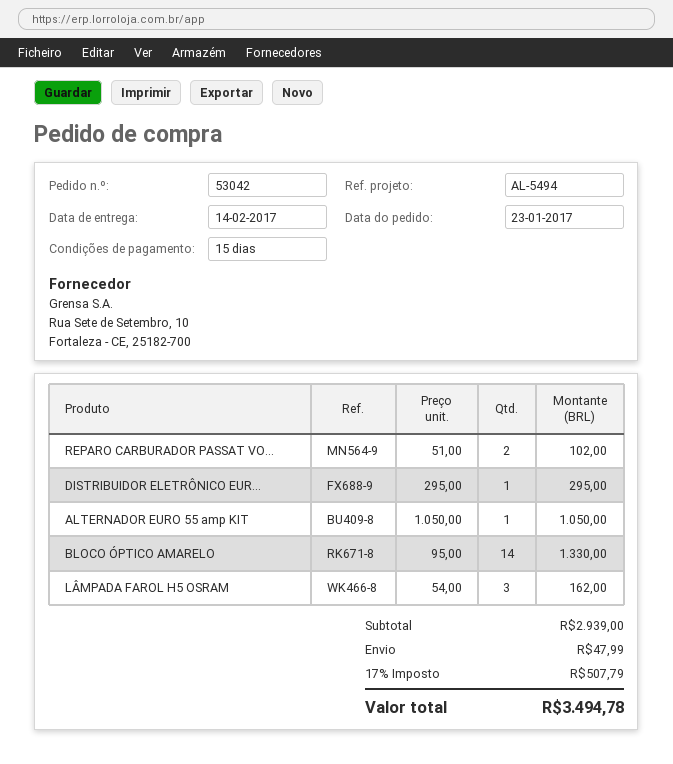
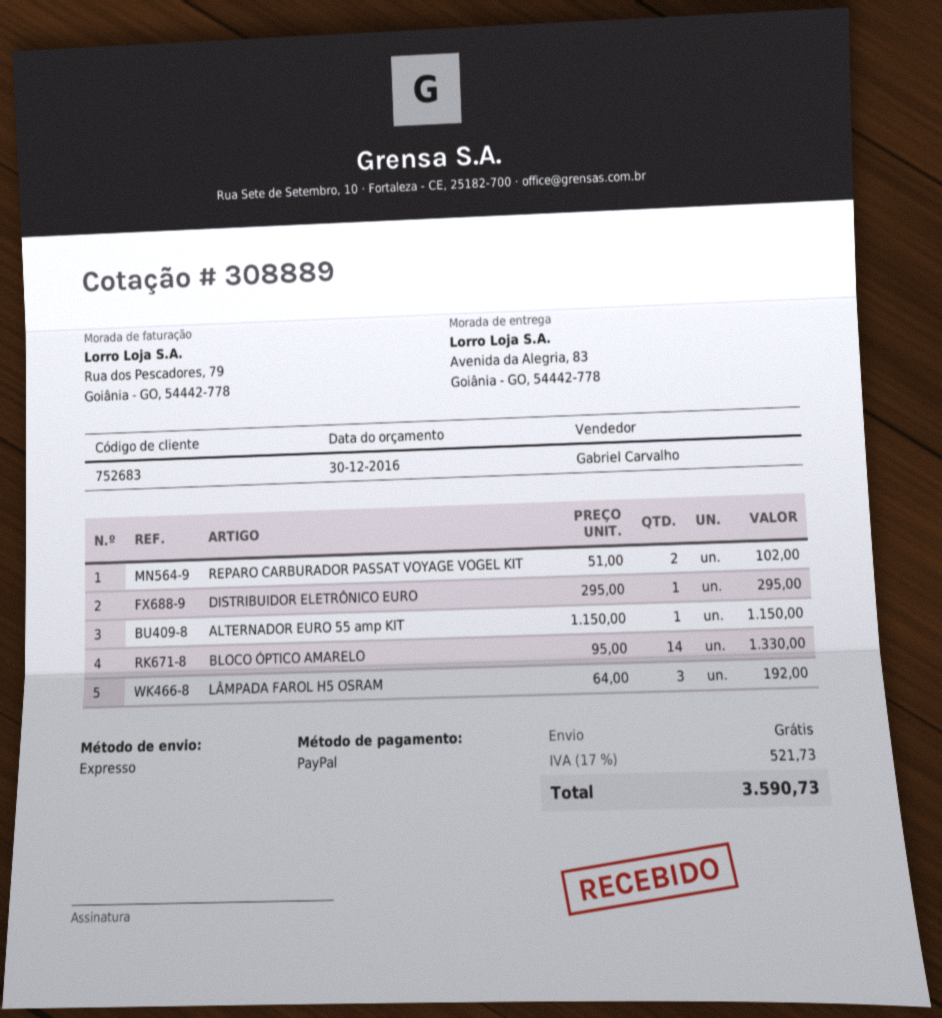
ALTERNADOR EURO 55 amp KIT: 1 x 1050.00 = 1050.00 -> 1 x 1150.00 = 1150.00
LÂMPADA FAROL H5 OSRAM: 3 x 54.00 = 162.00 -> 3 x 64.00 = 192.00
shipping: 47.99 -> 0.00
tax: 17% = 507.79 -> 17% = 521.73
total: 3494.78 -> 3590.73

